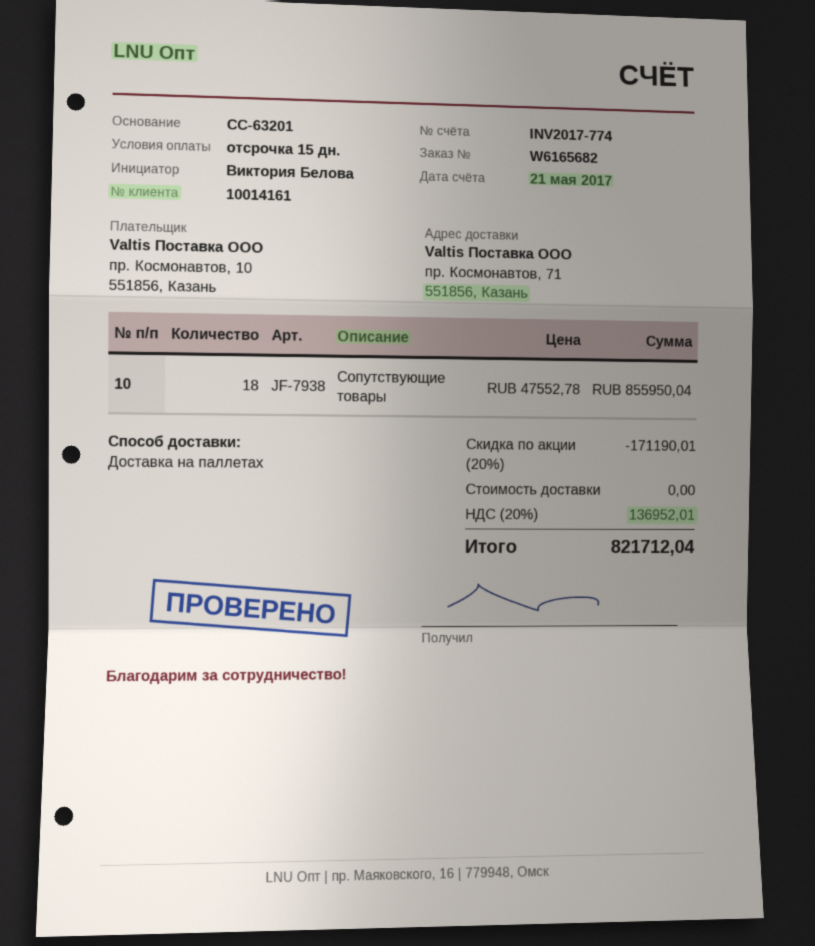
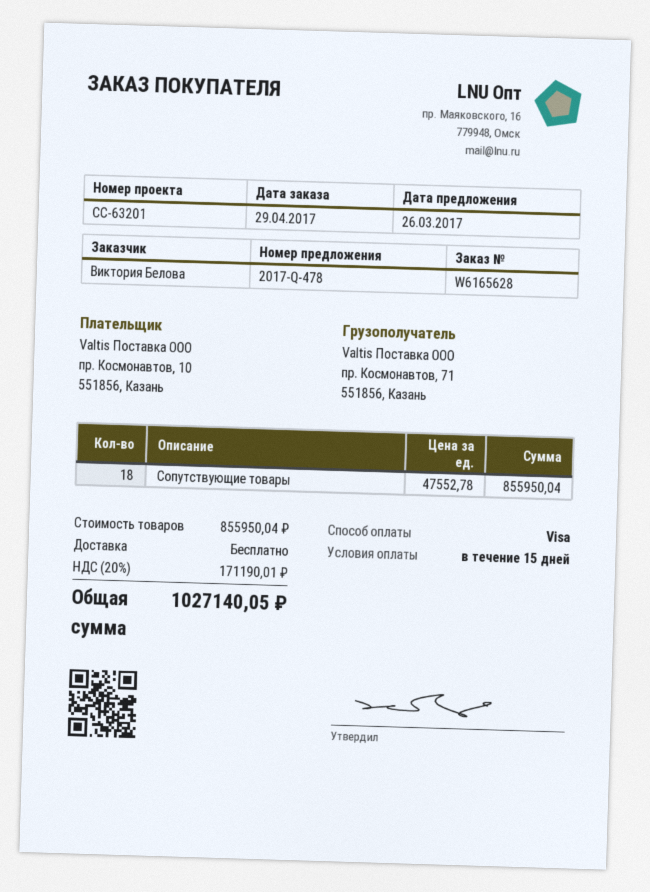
order number: W6165682 -> W6165628
discount: 20% = 171190.01 -> none
tax: 20% = 136952.01 -> 20% = 171190.01
total: 821712.04 -> 1027140.05

